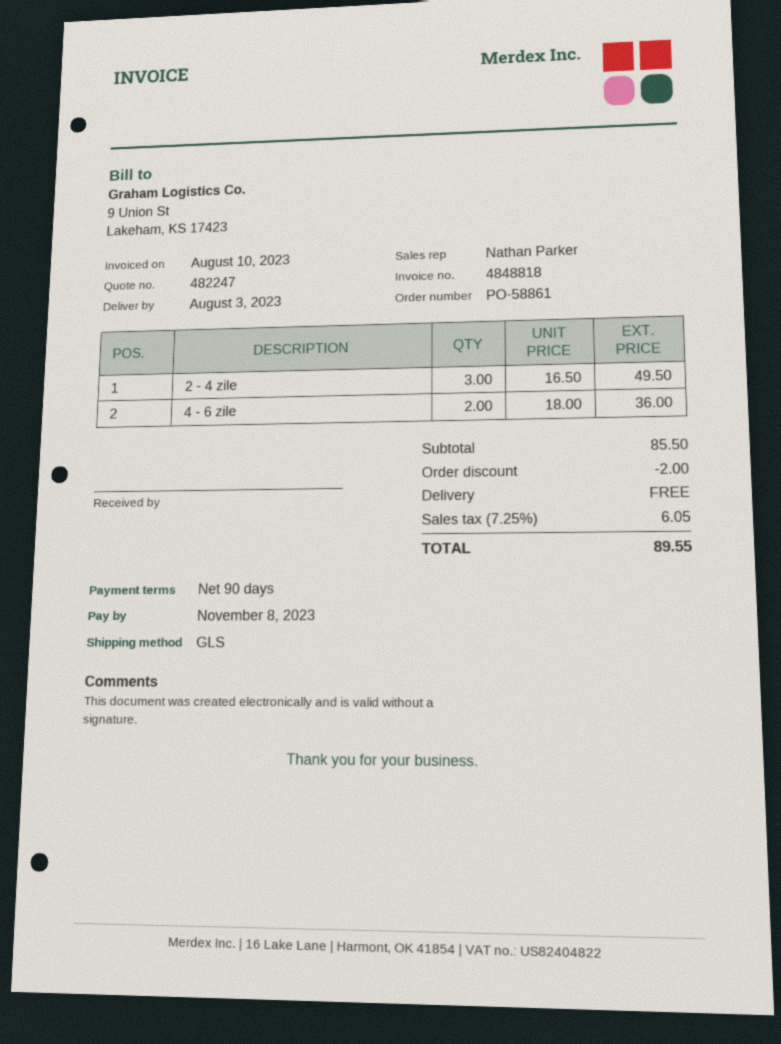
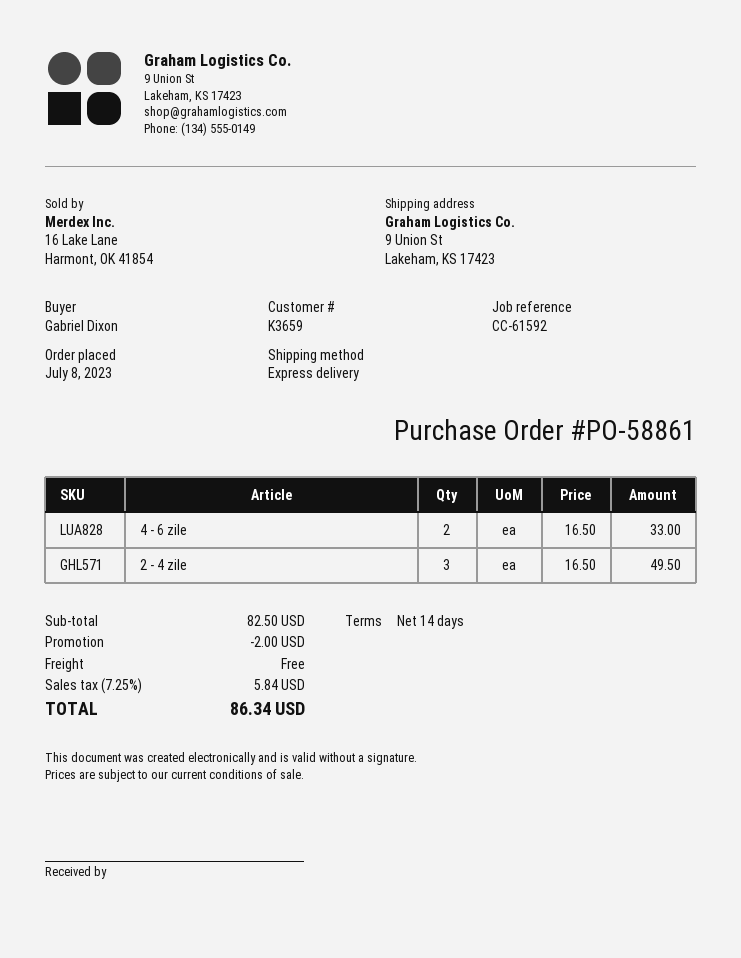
payment terms: 90 days -> 14 days
shipping method: GLS -> express
4 - 6 zile: 2 x 18.00 = 36.00 -> 2 x 16.50 = 33.00
subtotal: 85.50 -> 82.50
tax: 7.25% = 6.05 -> 7.25% = 5.84
total: 89.55 -> 86.34

